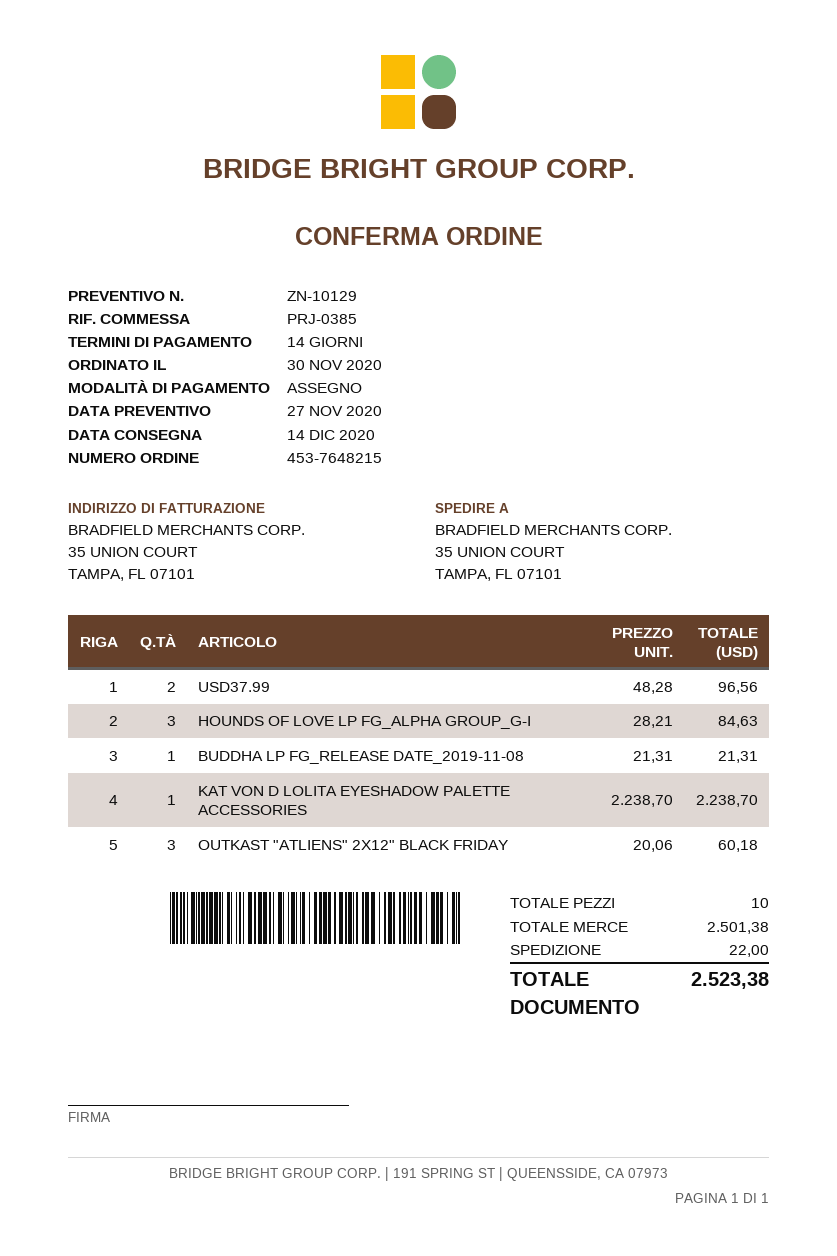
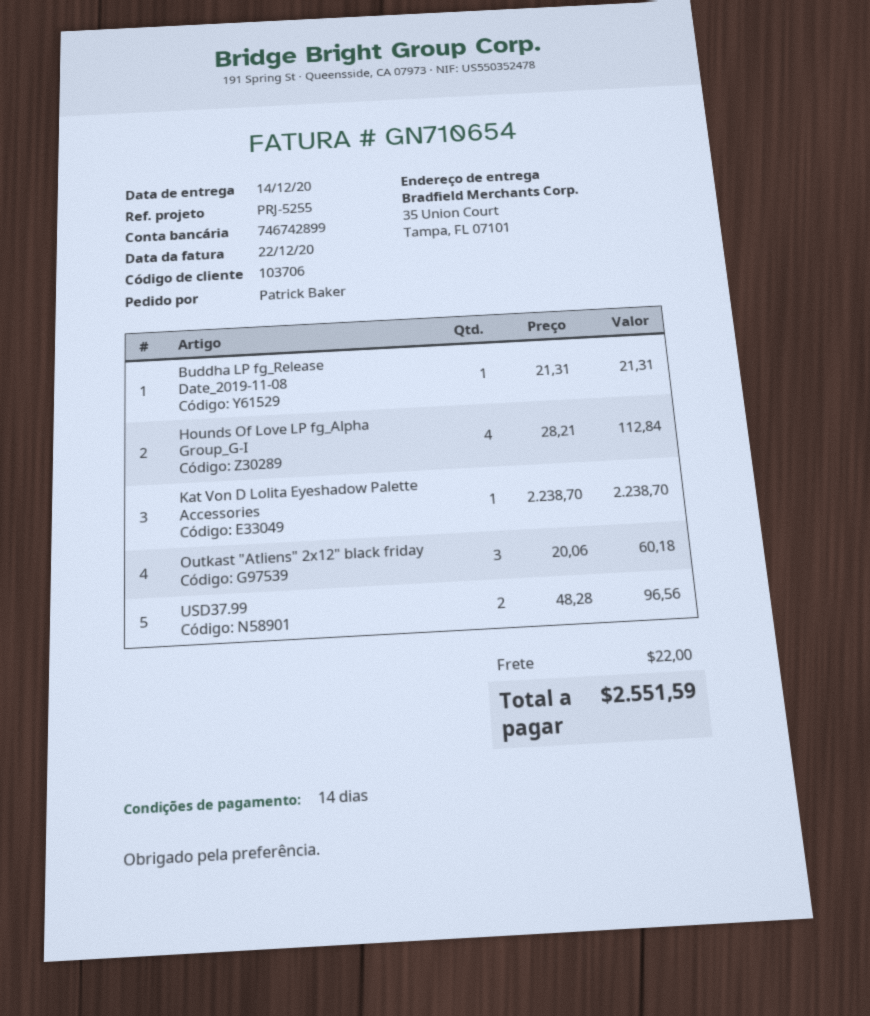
reference: PRJ-0385 -> PRJ-5255
HOUNDS OF LOVE LP FG_ALPHA GROUP_G-I: 3 x 28.21 = 84.63 -> 4 x 28.21 = 112.84
total: 2523.38 -> 2551.59

